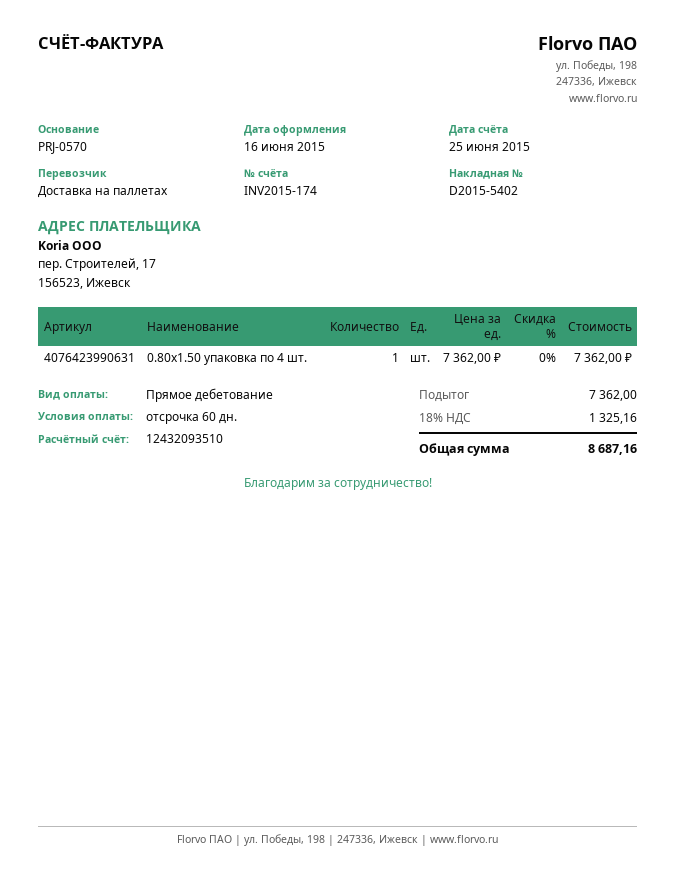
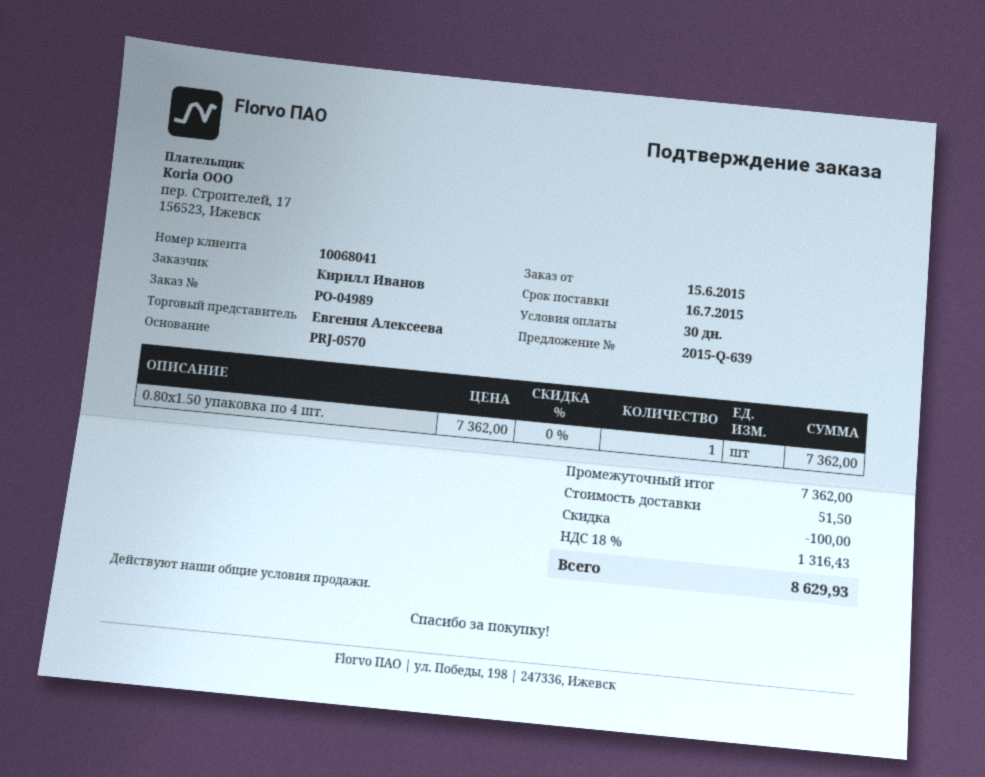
order date: 2015-06-16 -> 2015-06-15
payment terms: 60 days -> 30 days
discount: none -> 100.00
shipping: none -> 51.50
tax: 18% = 1325.16 -> 18% = 1316.43
total: 8687.16 -> 8629.93

